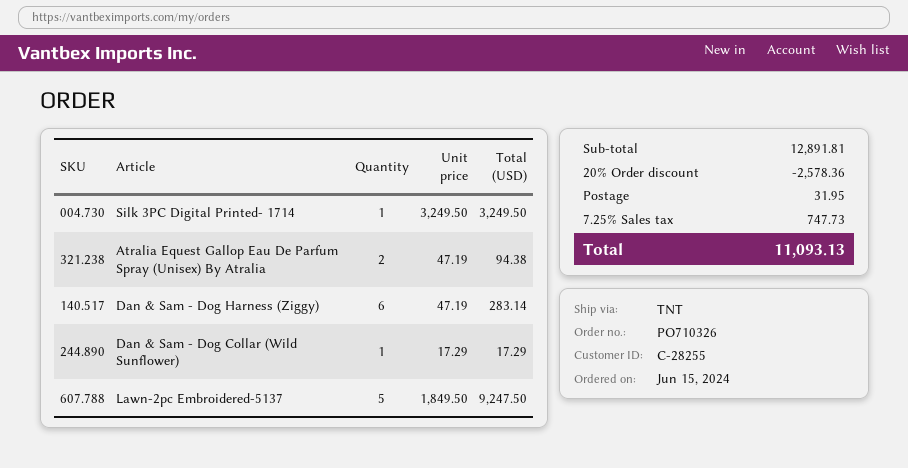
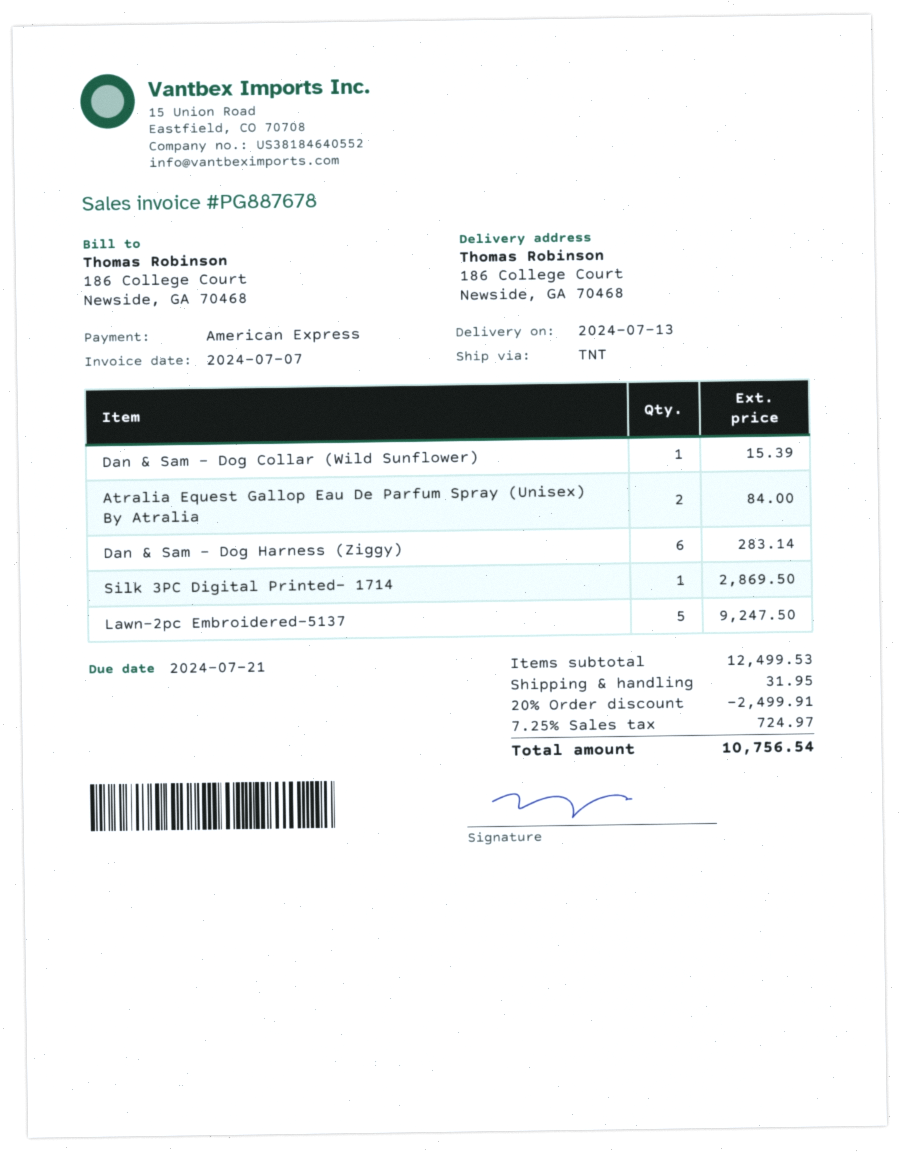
Silk 3PC Digital Printed- 1714: 1 for 3249.50 -> 1 for 2869.50
Atralia Equest Gallop Eau De Parfum Spray (Unisex) By Atralia: 2 for 94.38 -> 2 for 84.00
Dan & Sam - Dog Collar (Wild Sunflower): 1 for 17.29 -> 1 for 15.39
subtotal: 12891.81 -> 12499.53
discount: 20% = 2578.36 -> 20% = 2499.91
tax: 7.25% = 747.73 -> 7.25% = 724.97
total: 11093.13 -> 10756.54

